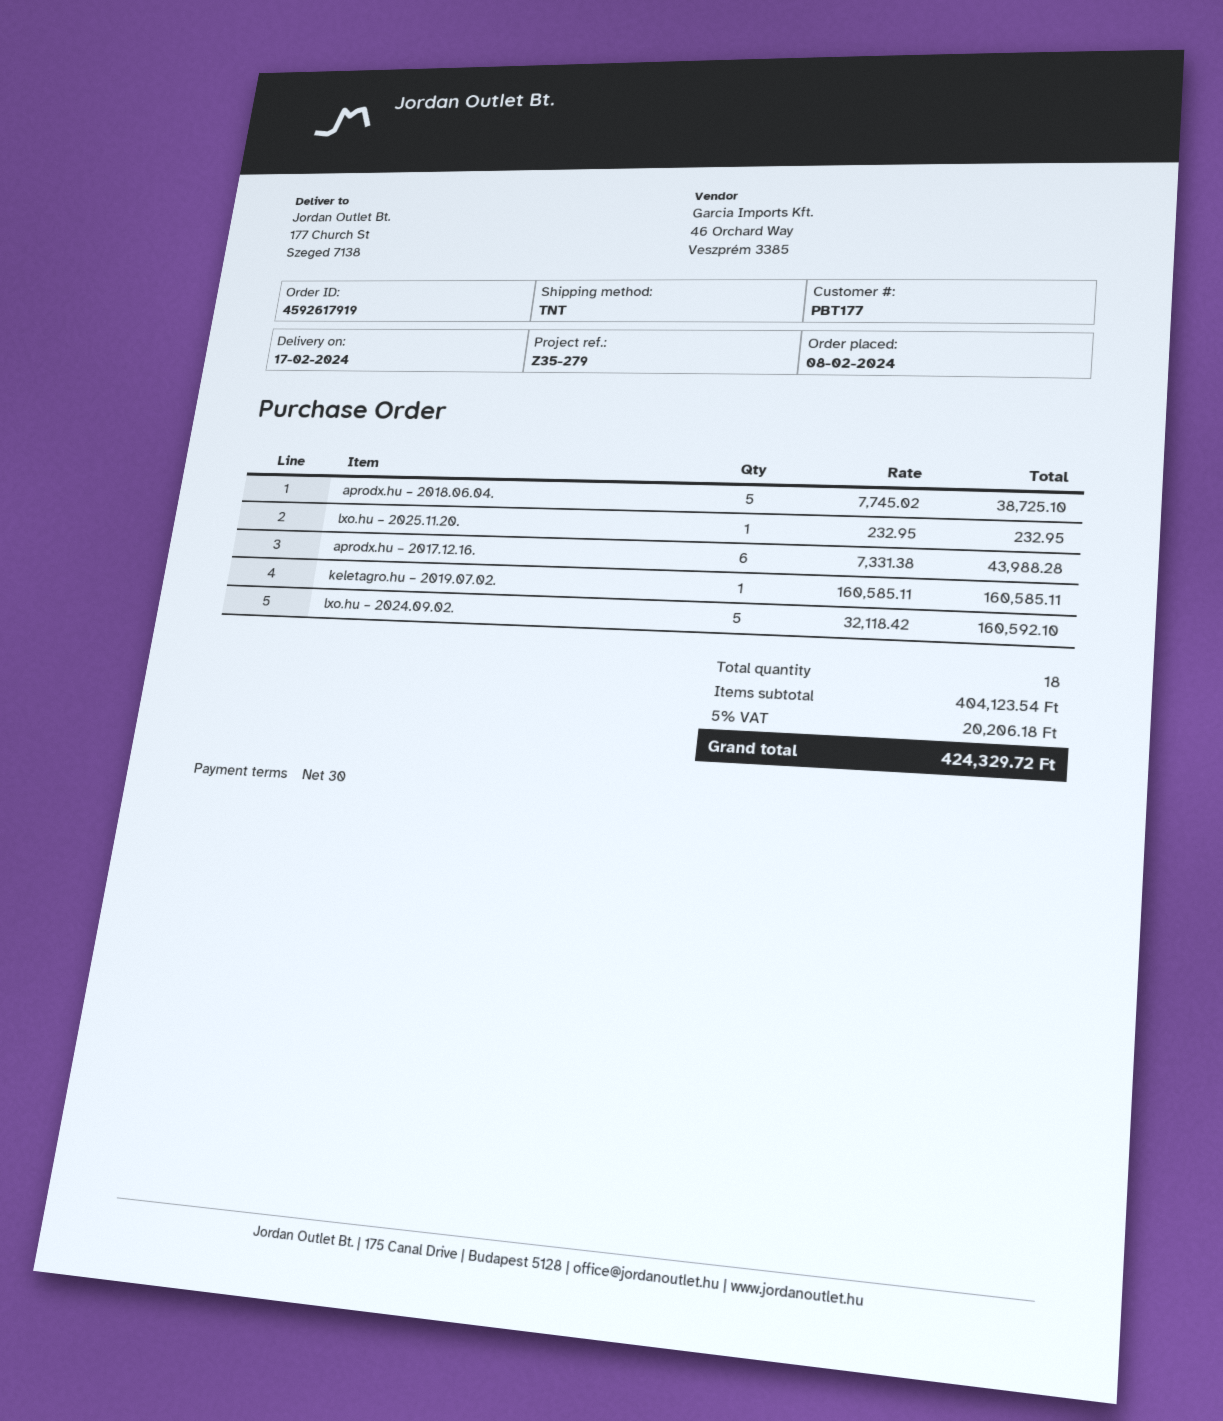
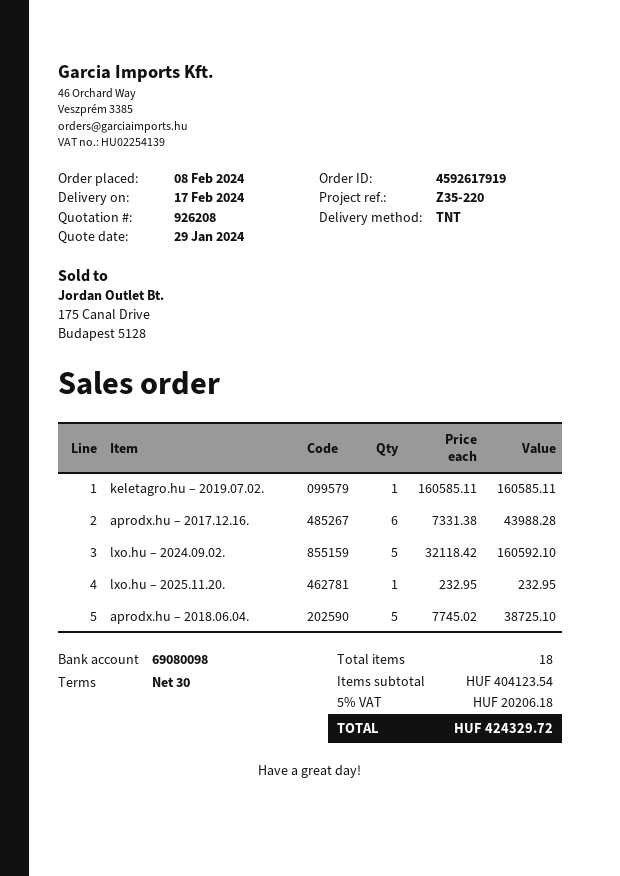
reference: Z35-279 -> Z35-220

